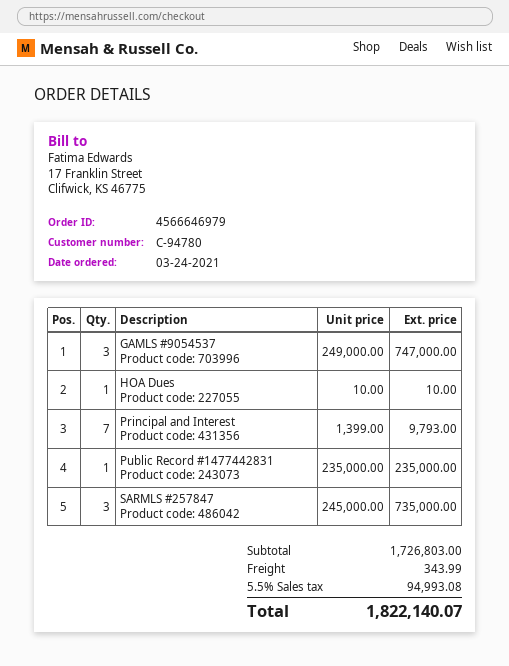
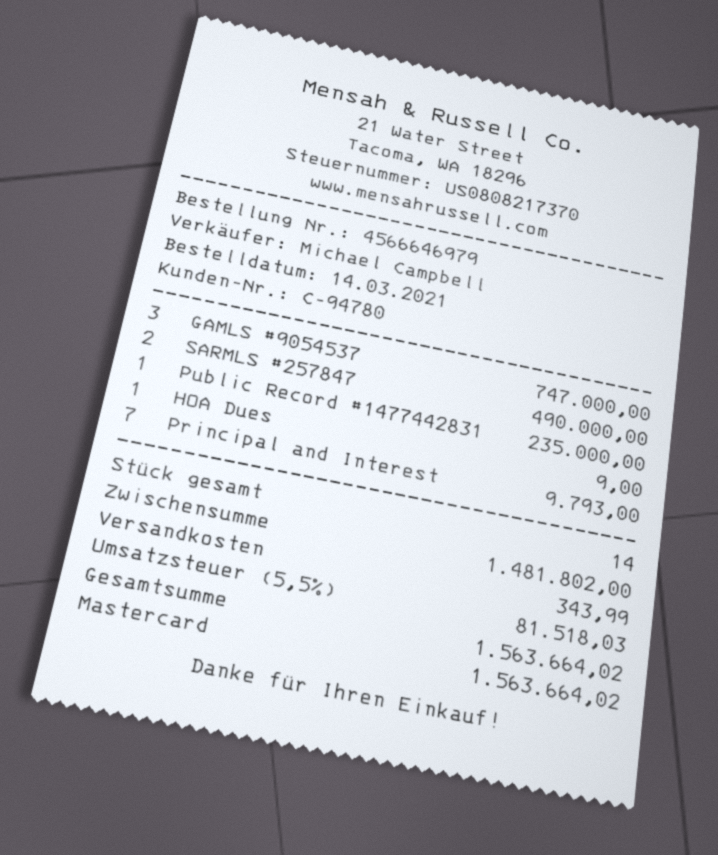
order date: 2021-03-24 -> 2021-03-14
HOA Dues: 1 for 10.00 -> 1 for 9.00
SARMLS #257847: 3 for 735000.00 -> 2 for 490000.00
subtotal: 1726803.00 -> 1481802.00
tax: 5.5% = 94993.08 -> 5.5% = 81518.03
total: 1822140.07 -> 1563664.02

